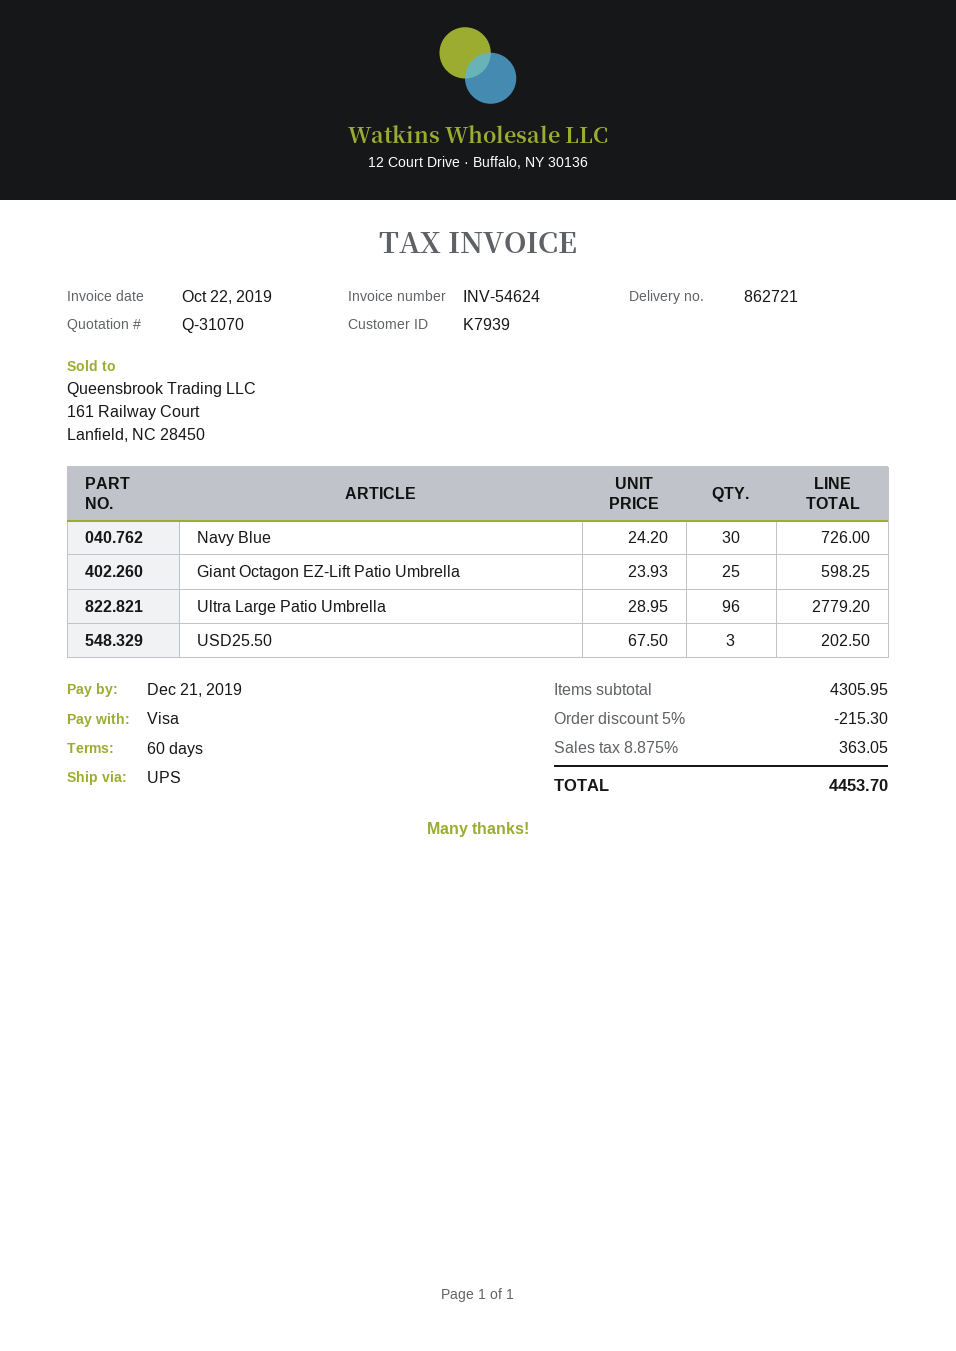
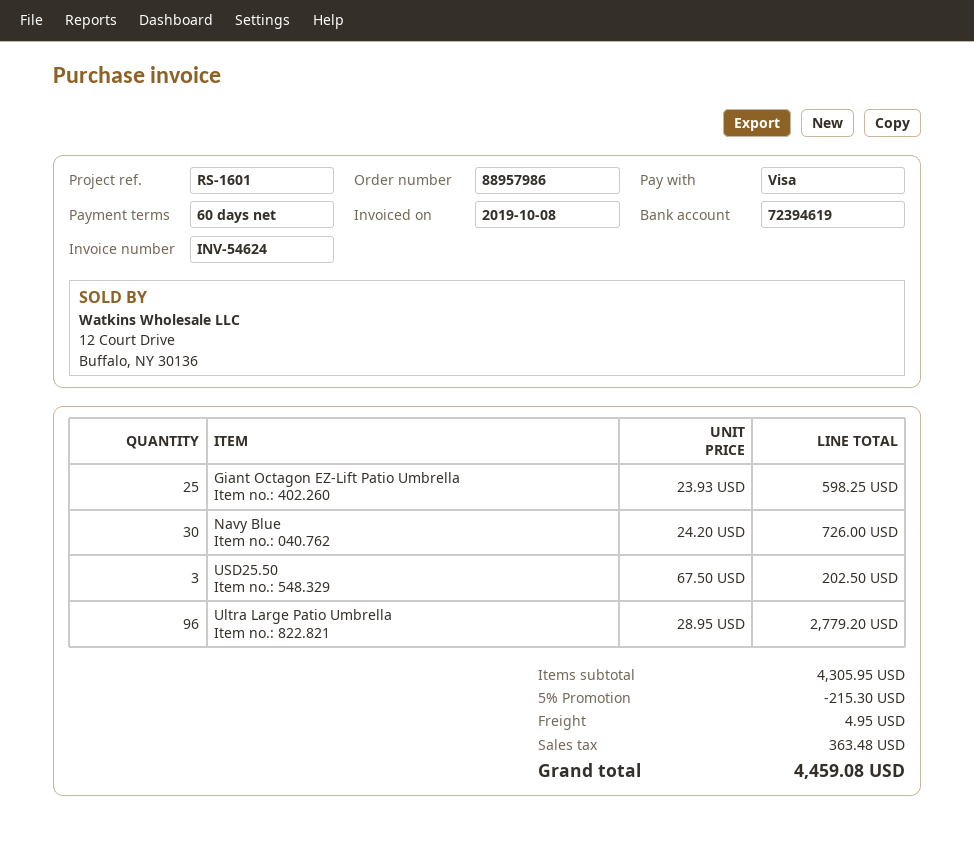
invoice date: 2019-10-22 -> 2019-10-08
shipping: none -> 4.95
tax: 363.05 -> 363.48
total: 4453.70 -> 4459.08

